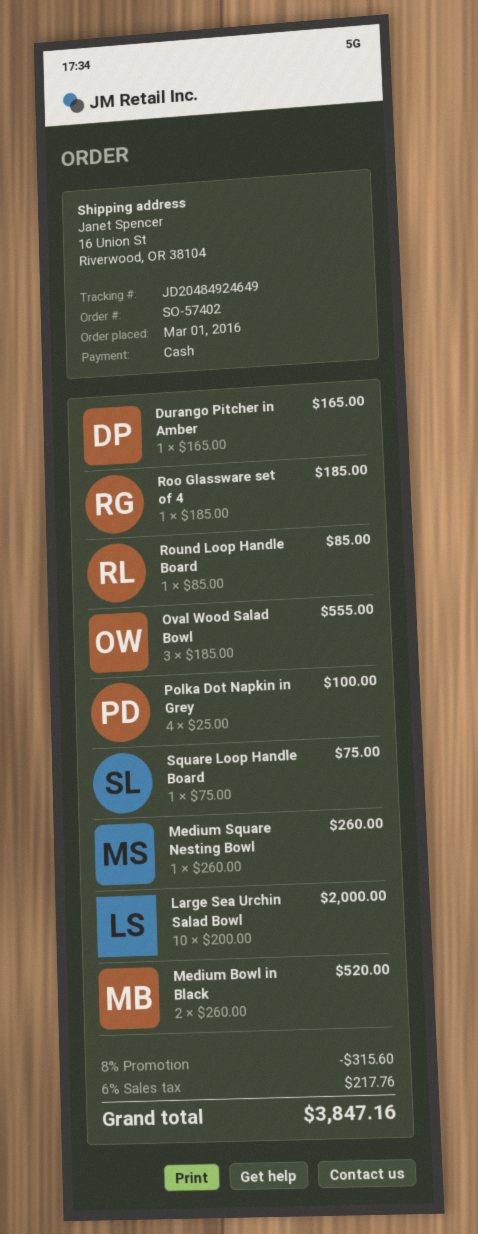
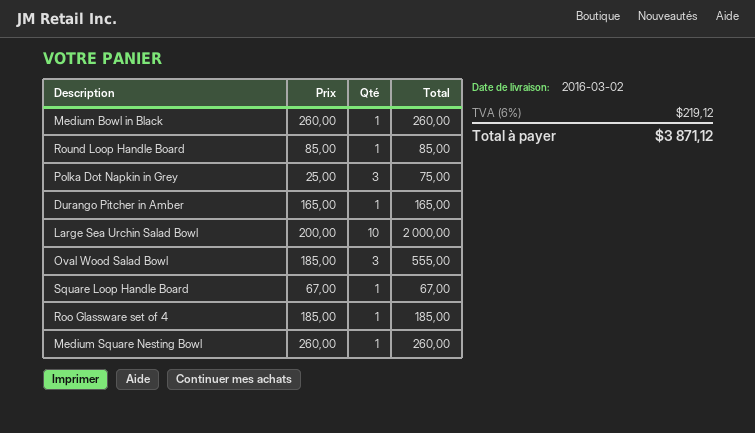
Polka Dot Napkin in Grey: 4 x 25.00 = 100.00 -> 3 x 25.00 = 75.00
Square Loop Handle Board: 1 x 75.00 = 75.00 -> 1 x 67.00 = 67.00
Medium Bowl in Black: 2 x 260.00 = 520.00 -> 1 x 260.00 = 260.00
discount: 8% = 315.60 -> none
tax: 6% = 217.76 -> 6% = 219.12
total: 3847.16 -> 3871.12

